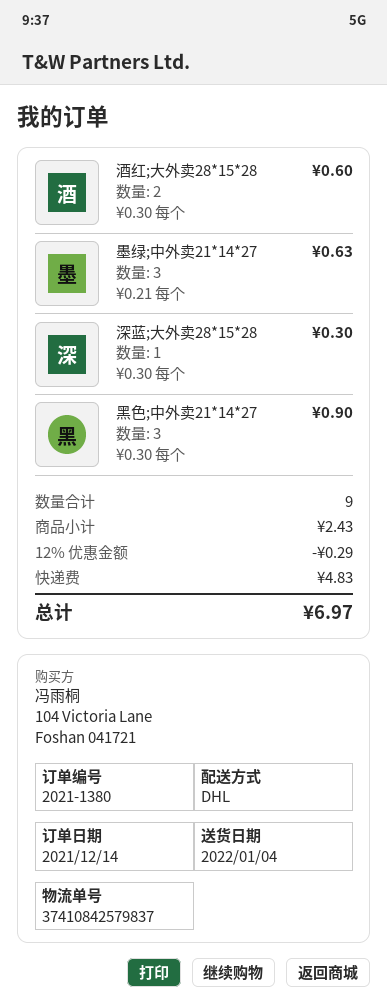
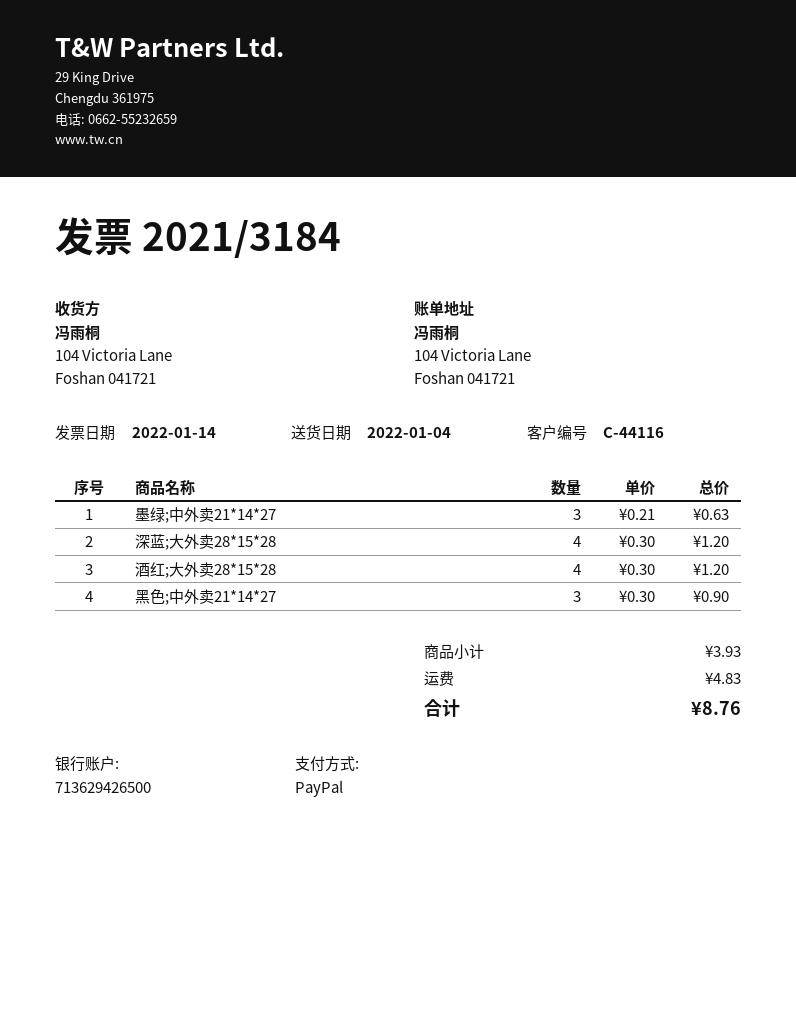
酒红;大外卖28*15*28: 2 x 0.30 = 0.60 -> 4 x 0.30 = 1.20
深蓝;大外卖28*15*28: 1 x 0.30 = 0.30 -> 4 x 0.30 = 1.20
subtotal: 2.43 -> 3.93
discount: 12% = 0.29 -> none
total: 6.97 -> 8.76

